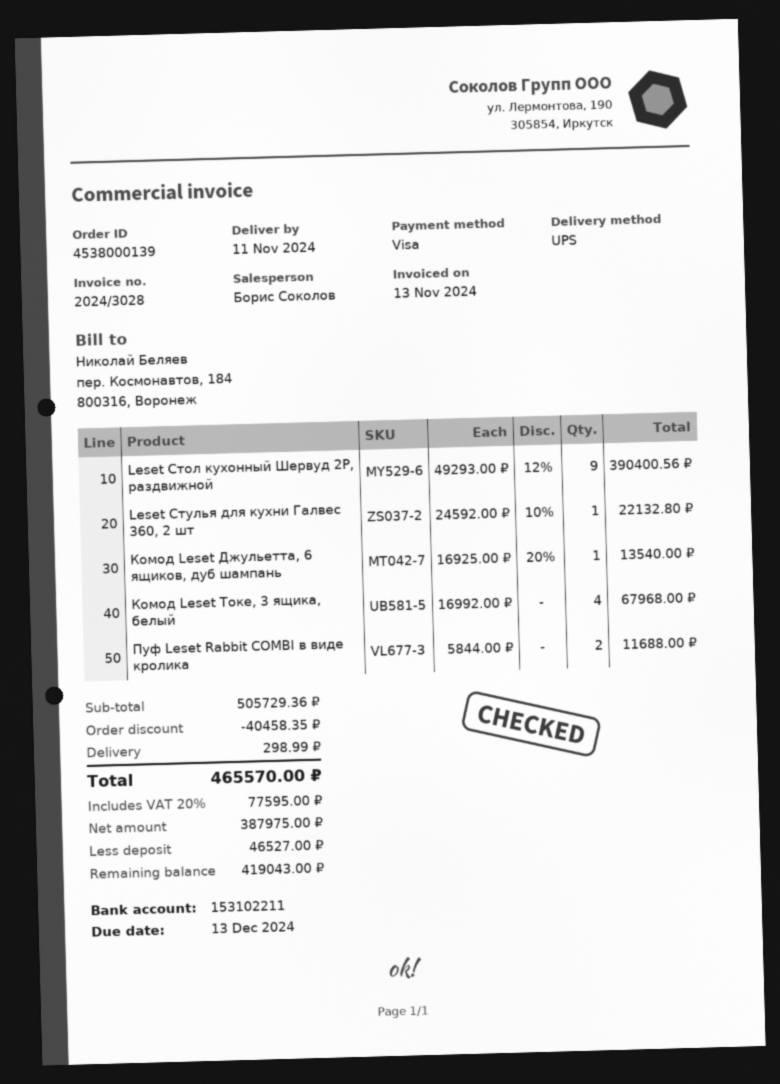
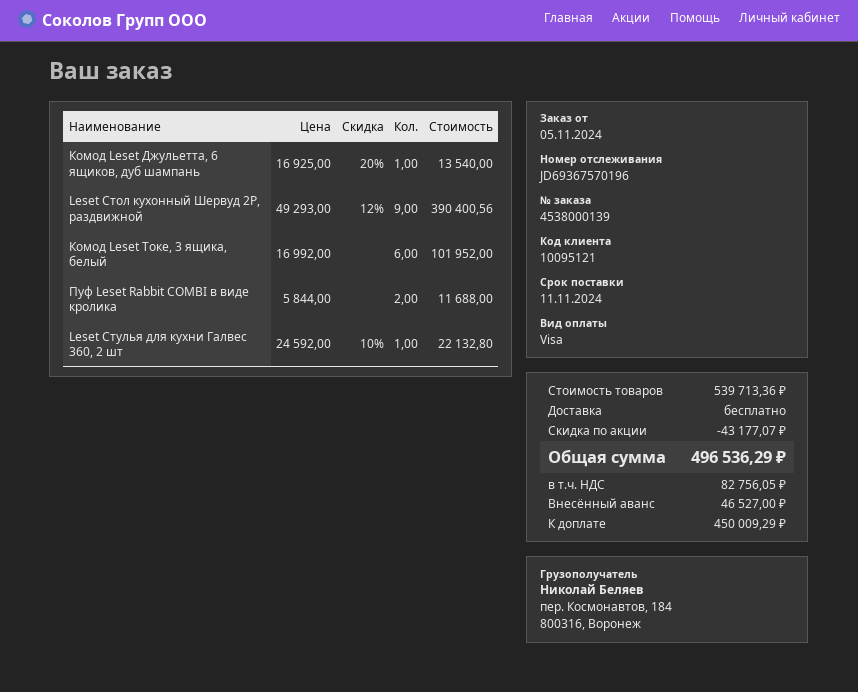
Комод Leset Токе, 3 ящика, белый: 4 x 16992.00 = 67968.00 -> 6 x 16992.00 = 101952.00
subtotal: 505729.36 -> 539713.36
discount: 40458.35 -> 43177.07
shipping: 298.99 -> 0.00
tax: 77595.00 -> 82756.05
total: 465570.00 -> 496536.29
balance: 419043.00 -> 450009.29

